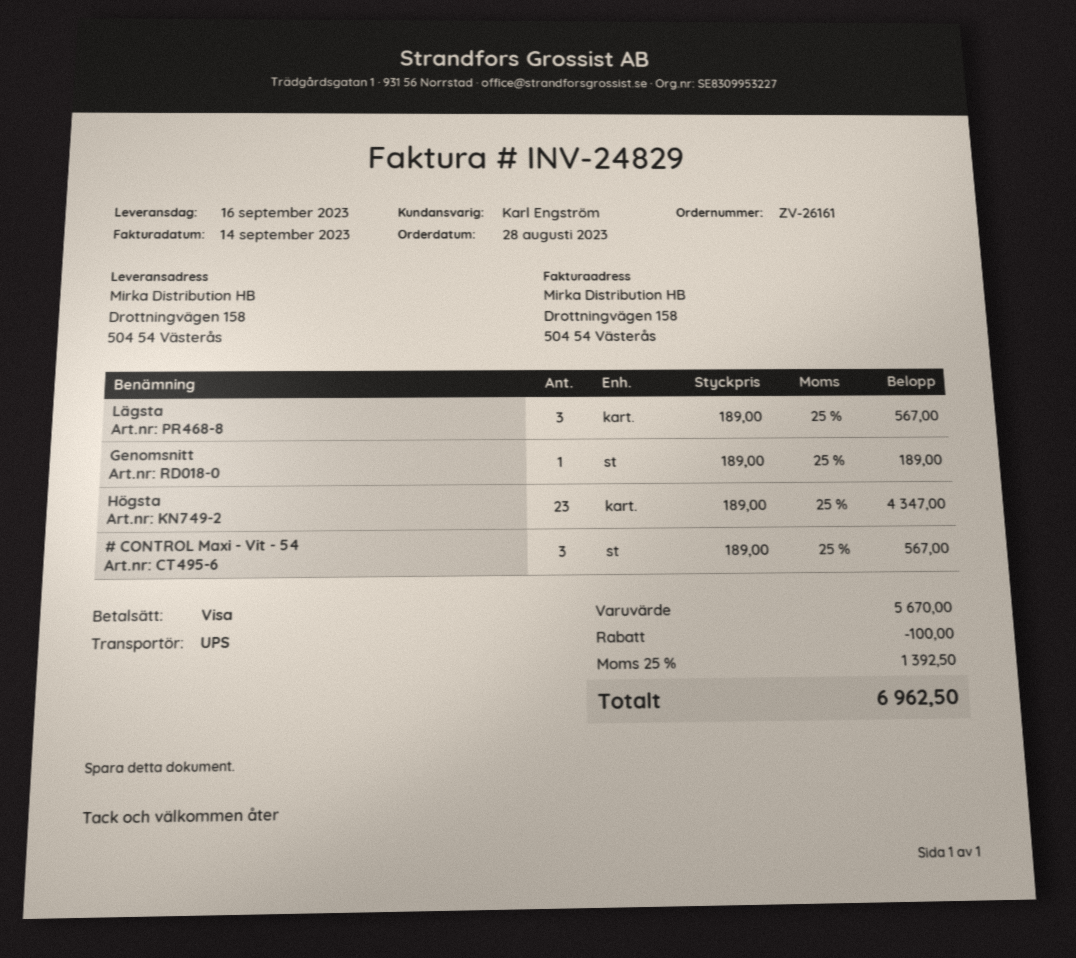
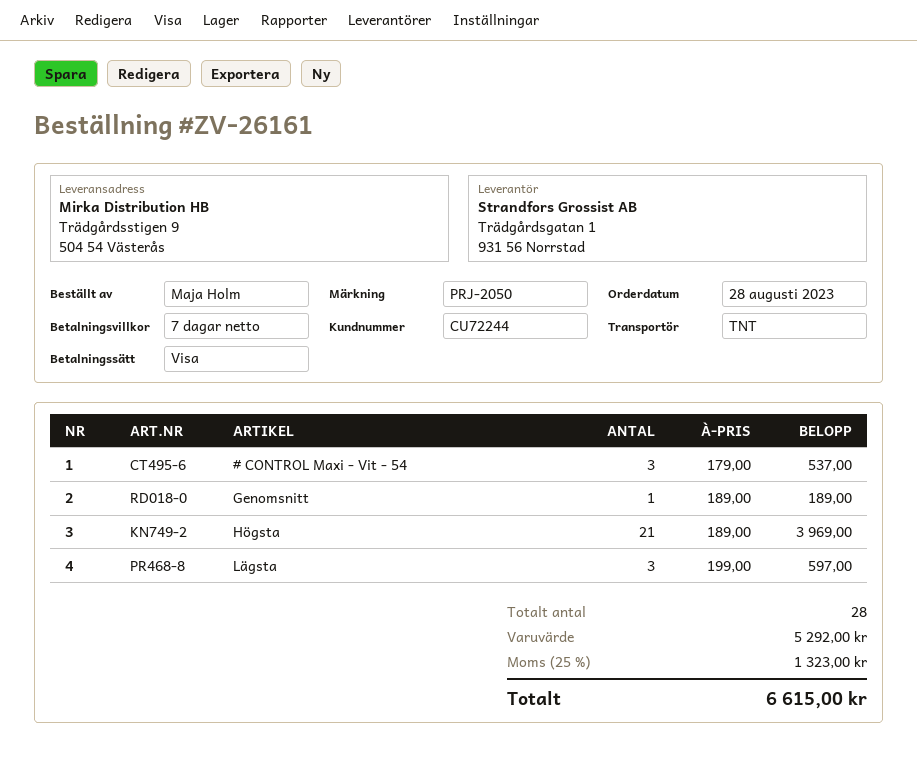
shipping method: UPS -> TNT
ship to: Drottningvägen 158, 504 54 Västerås -> Trädgårdsstigen 9, 504 54 Västerås
Lägsta: 3 x 189.00 = 567.00 -> 3 x 199.00 = 597.00
Högsta: 23 x 189.00 = 4347.00 -> 21 x 189.00 = 3969.00
# CONTROL Maxi - Vit - 54: 3 x 189.00 = 567.00 -> 3 x 179.00 = 537.00
subtotal: 5670.00 -> 5292.00
discount: 100.00 -> none
tax: 25% = 1392.50 -> 25% = 1323.00
total: 6962.50 -> 6615.00

